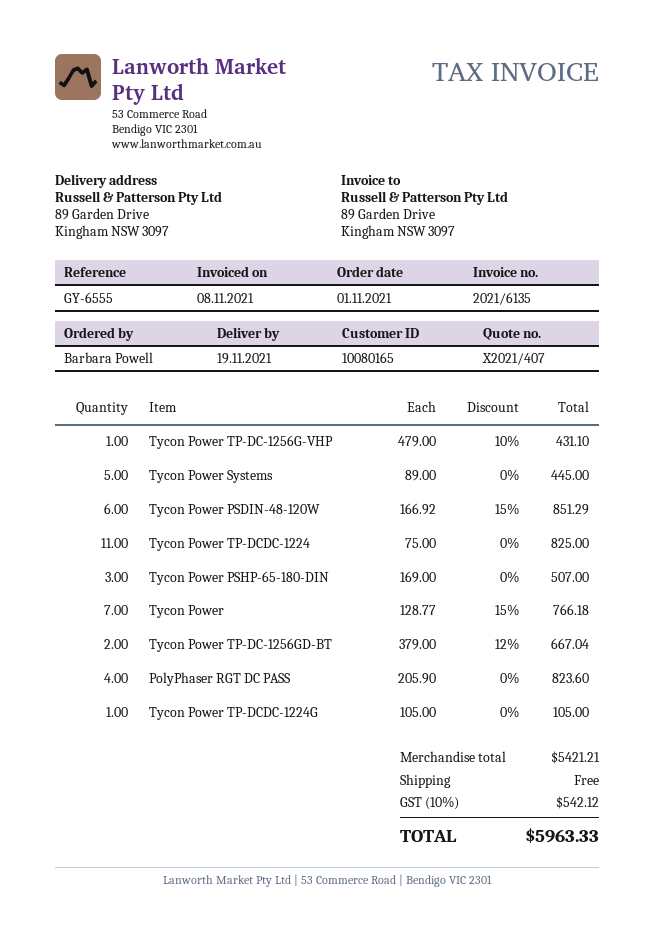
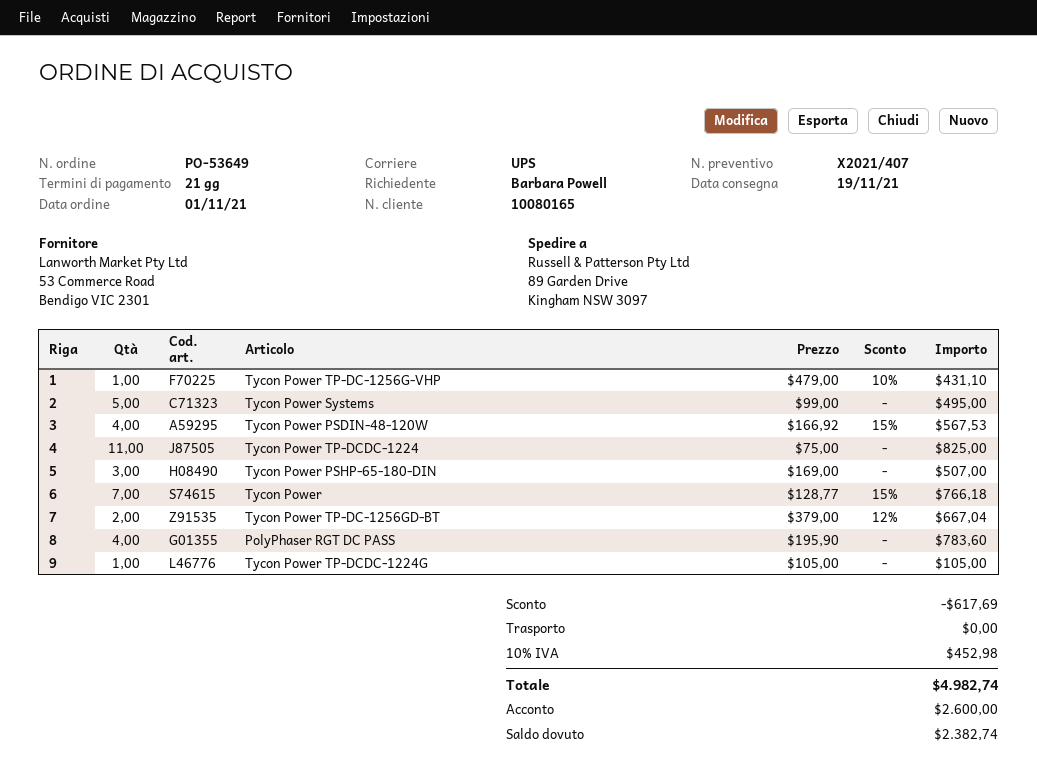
Tycon Power Systems: 5 x 89.00 = 445.00 -> 5 x 99.00 = 495.00
Tycon Power PSDIN-48-120W: 6 x 166.92 - 15% = 851.29 -> 4 x 166.92 - 15% = 567.53
PolyPhaser RGT DC PASS: 4 x 205.90 = 823.60 -> 4 x 195.90 = 783.60
discount: none -> 617.69
tax: 10% = 542.12 -> 10% = 452.98
total: 5963.33 -> 4982.74

